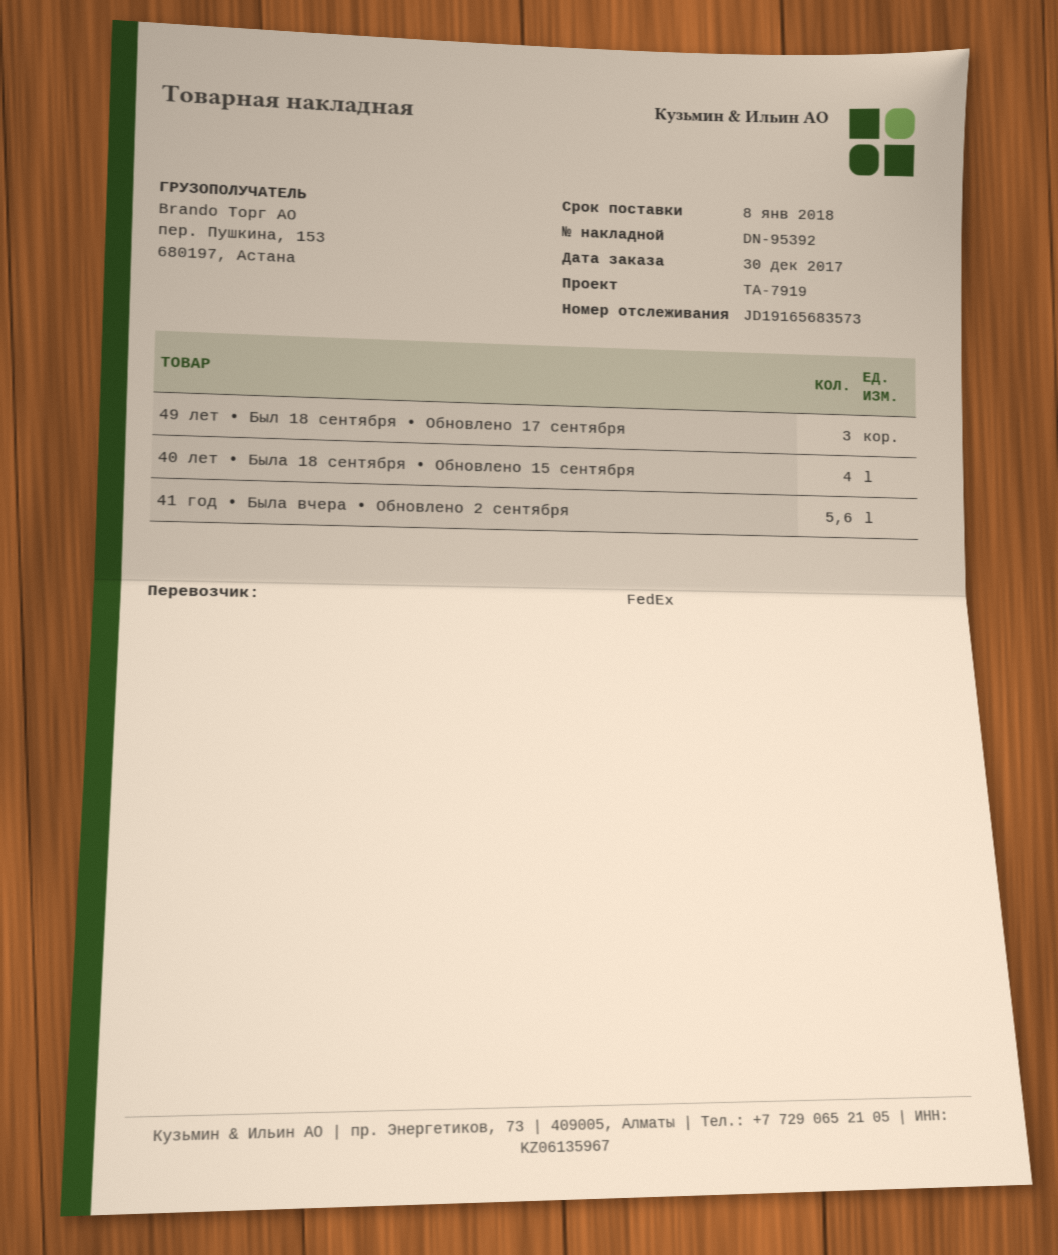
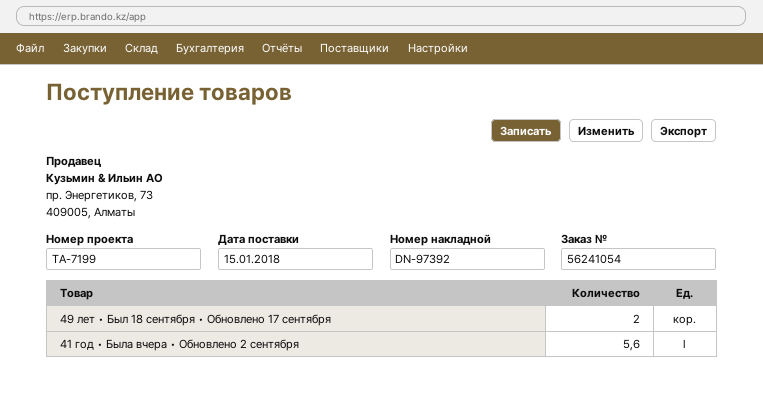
delivery note number: DN-95392 -> DN-97392
delivery date: 2018-01-08 -> 2018-01-15
reference: TA-7919 -> TA-7199
49 лет • Был 18 сентября • Обновлено 17 сентября: 3 -> 2
40 лет • Была 18 сентября • Обновлено 15 сентября: 4 -> none

